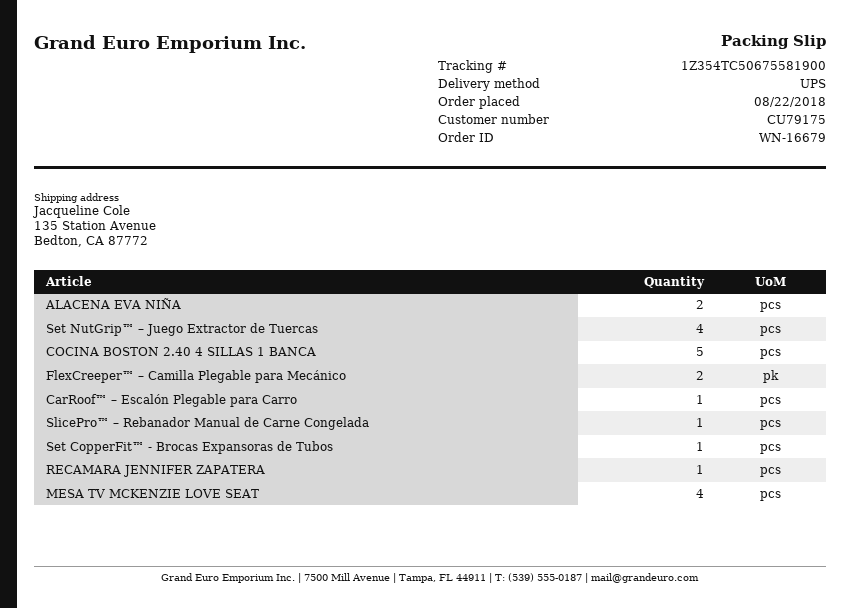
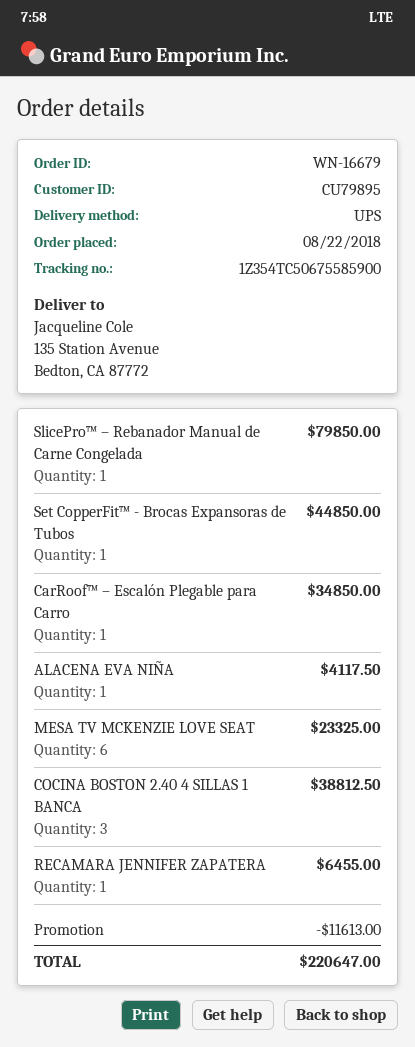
customer number: CU79175 -> CU79895
tracking number: 1Z354TC50675581900 -> 1Z354TC50675585900
ALACENA EVA NIÑA: 2 -> 1
Set NutGrip™ – Juego Extractor de Tuercas: 4 -> none
COCINA BOSTON 2.40 4 SILLAS 1 BANCA: 5 -> 3
FlexCreeper™ – Camilla Plegable para Mecánico: 2 -> none
MESA TV MCKENZIE LOVE SEAT: 4 -> 6

